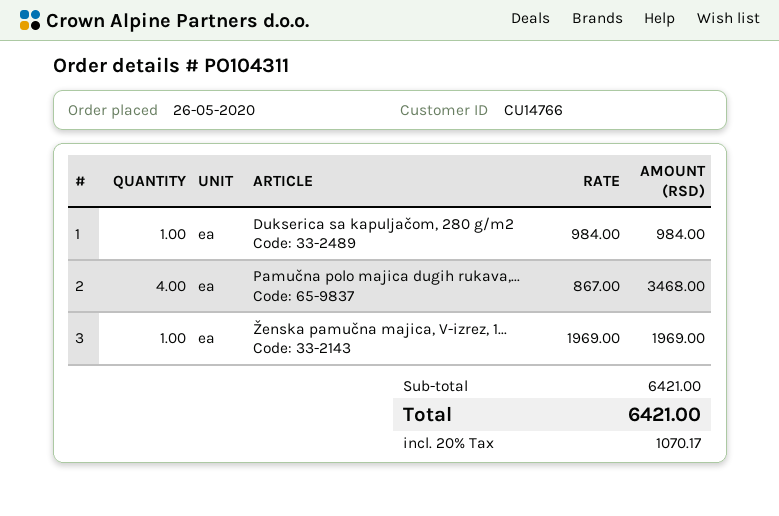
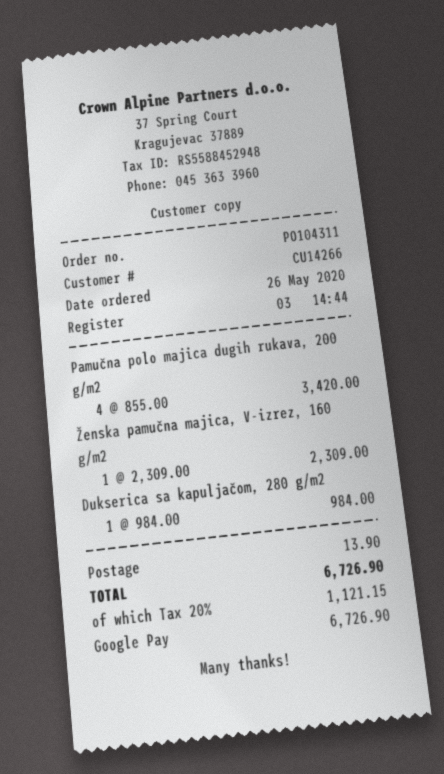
customer number: CU14766 -> CU14266
Pamučna polo majica dugih rukava,...: 4 x 867.00 = 3468.00 -> 4 x 855.00 = 3420.00
Ženska pamučna majica, V-izrez, 1...: 1 x 1969.00 = 1969.00 -> 1 x 2309.00 = 2309.00
shipping: none -> 13.90
tax: 20% = 1070.17 -> 20% = 1121.15
total: 6421.00 -> 6726.90

